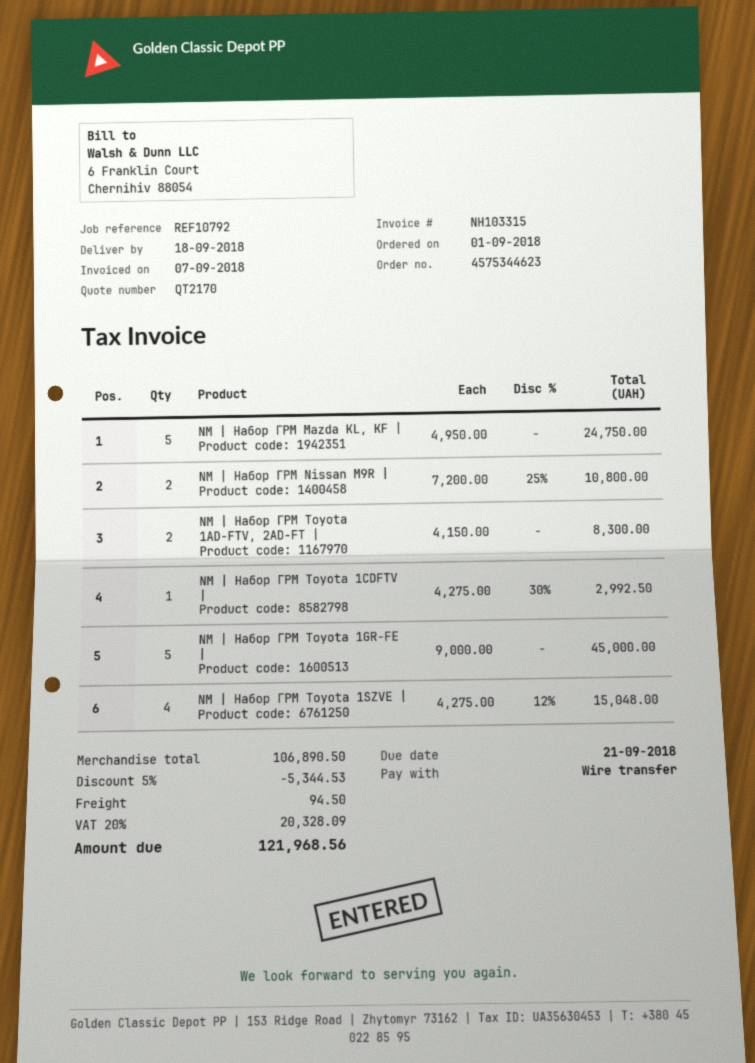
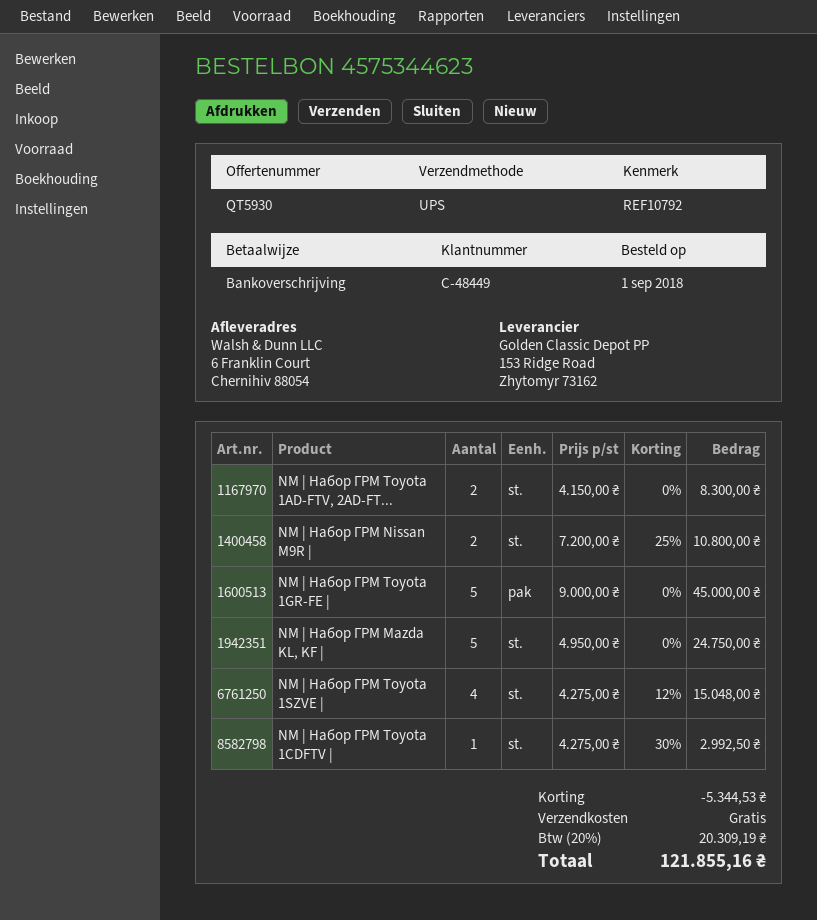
quote number: QT2170 -> QT5930
shipping: 94.50 -> 0.00
tax: 20% = 20328.09 -> 20% = 20309.19
total: 121968.56 -> 121855.16

